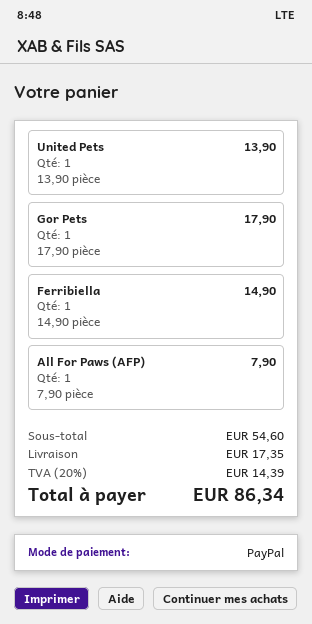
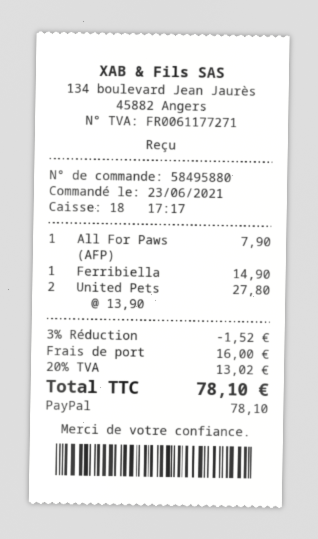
United Pets: 1 x 13.90 = 13.90 -> 2 x 13.90 = 27.80
Gor Pets: 1 x 17.90 = 17.90 -> none
discount: none -> 3% = 1.52
shipping: 17.35 -> 16.00
tax: 20% = 14.39 -> 20% = 13.02
total: 86.34 -> 78.10

